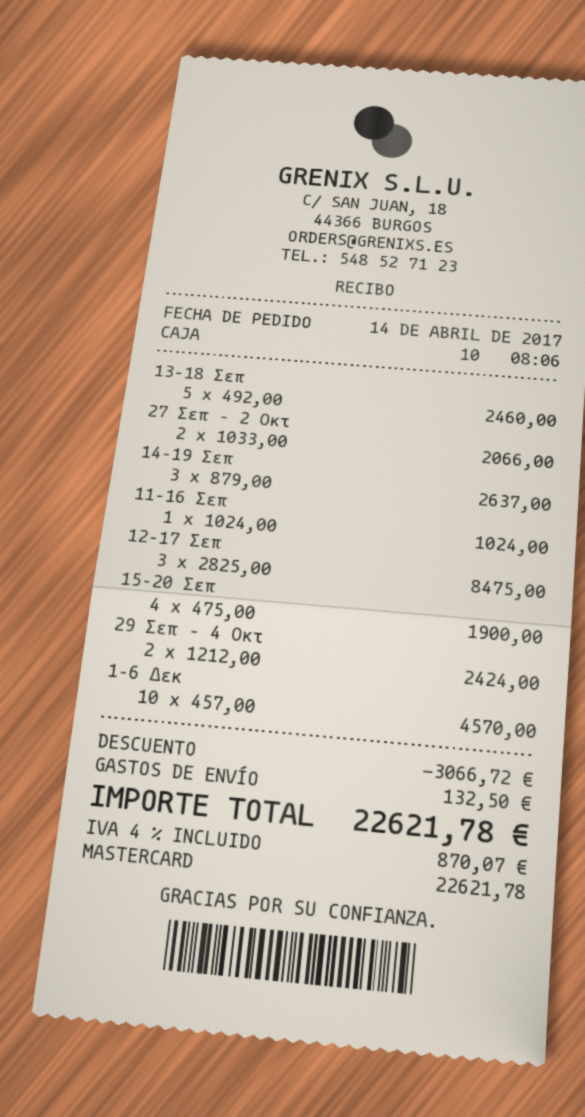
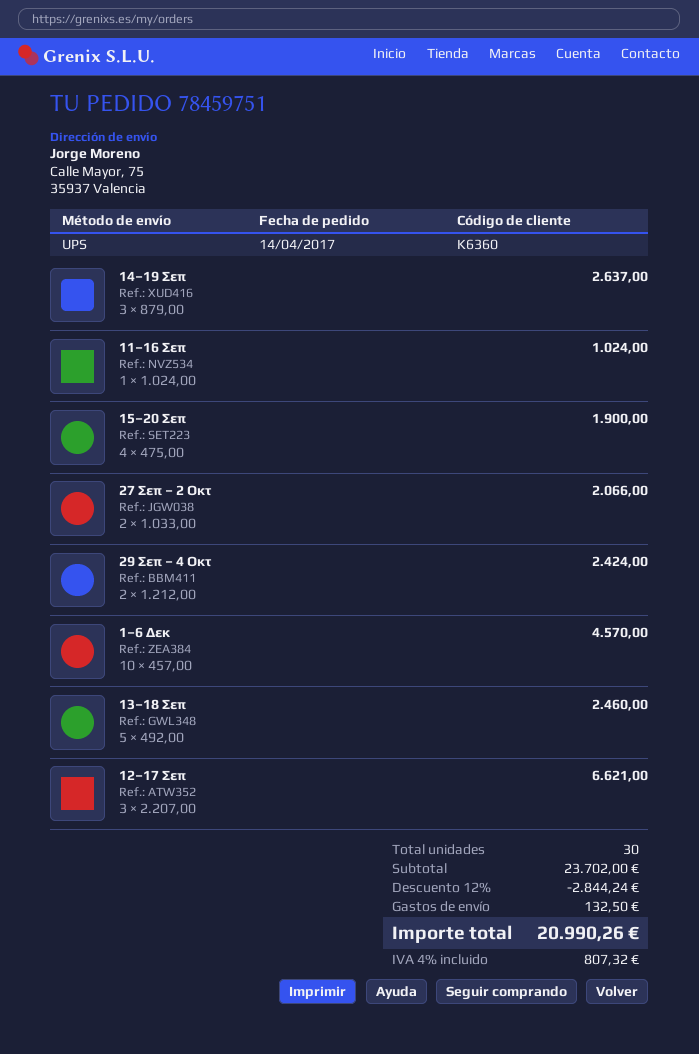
12–17 Σεπ: 3 x 2825.00 = 8475.00 -> 3 x 2207.00 = 6621.00
discount: 3066.72 -> 2844.24
tax: 4% = 870.07 -> 4% = 807.32
total: 22621.78 -> 20990.26

